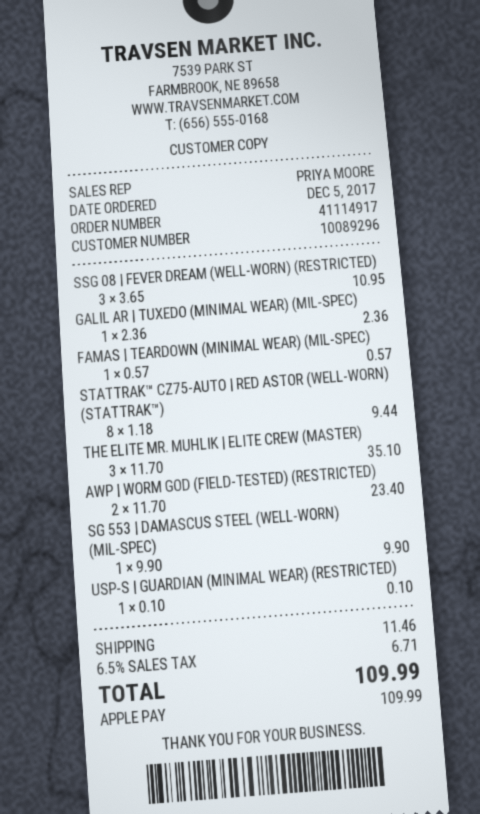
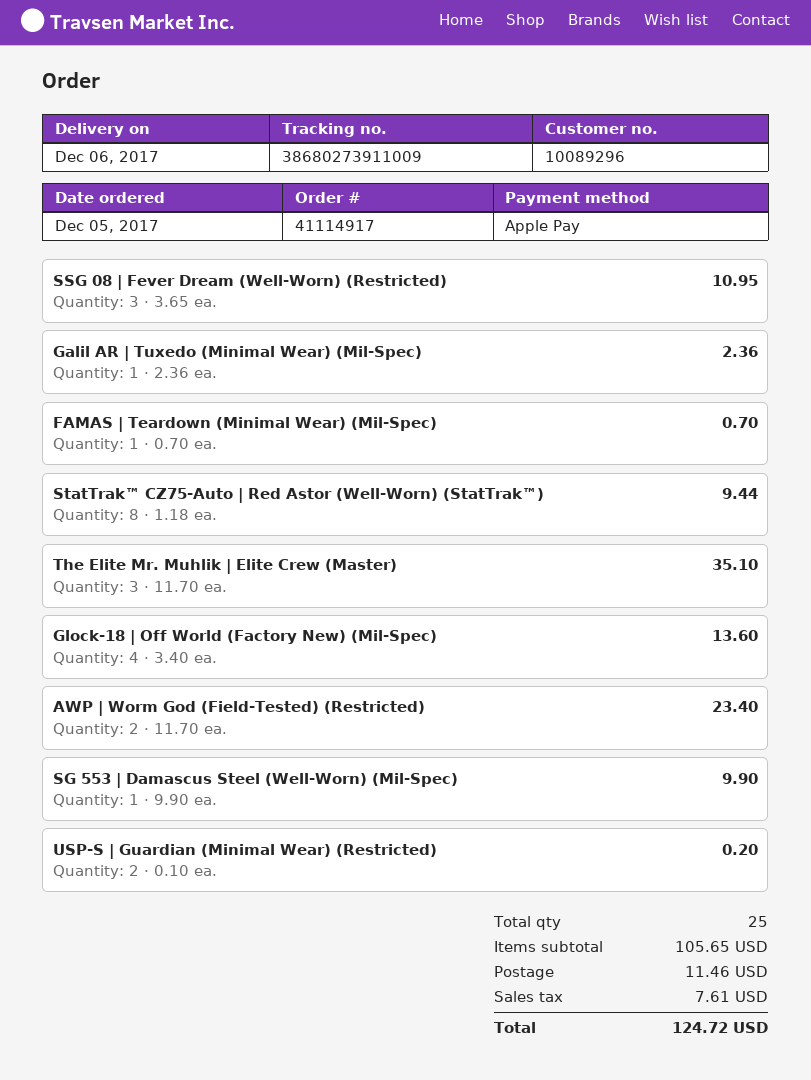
FAMAS | TEARDOWN (MINIMAL WEAR) (MIL-SPEC): 1 x 0.57 = 0.57 -> 1 x 0.70 = 0.70
USP-S | GUARDIAN (MINIMAL WEAR) (RESTRICTED): 1 x 0.10 = 0.10 -> 2 x 0.10 = 0.20
Glock-18 | Off World (Factory New) (Mil-Spec): none -> 4 x 3.40 = 13.60
tax: 6.71 -> 7.61
total: 109.99 -> 124.72

